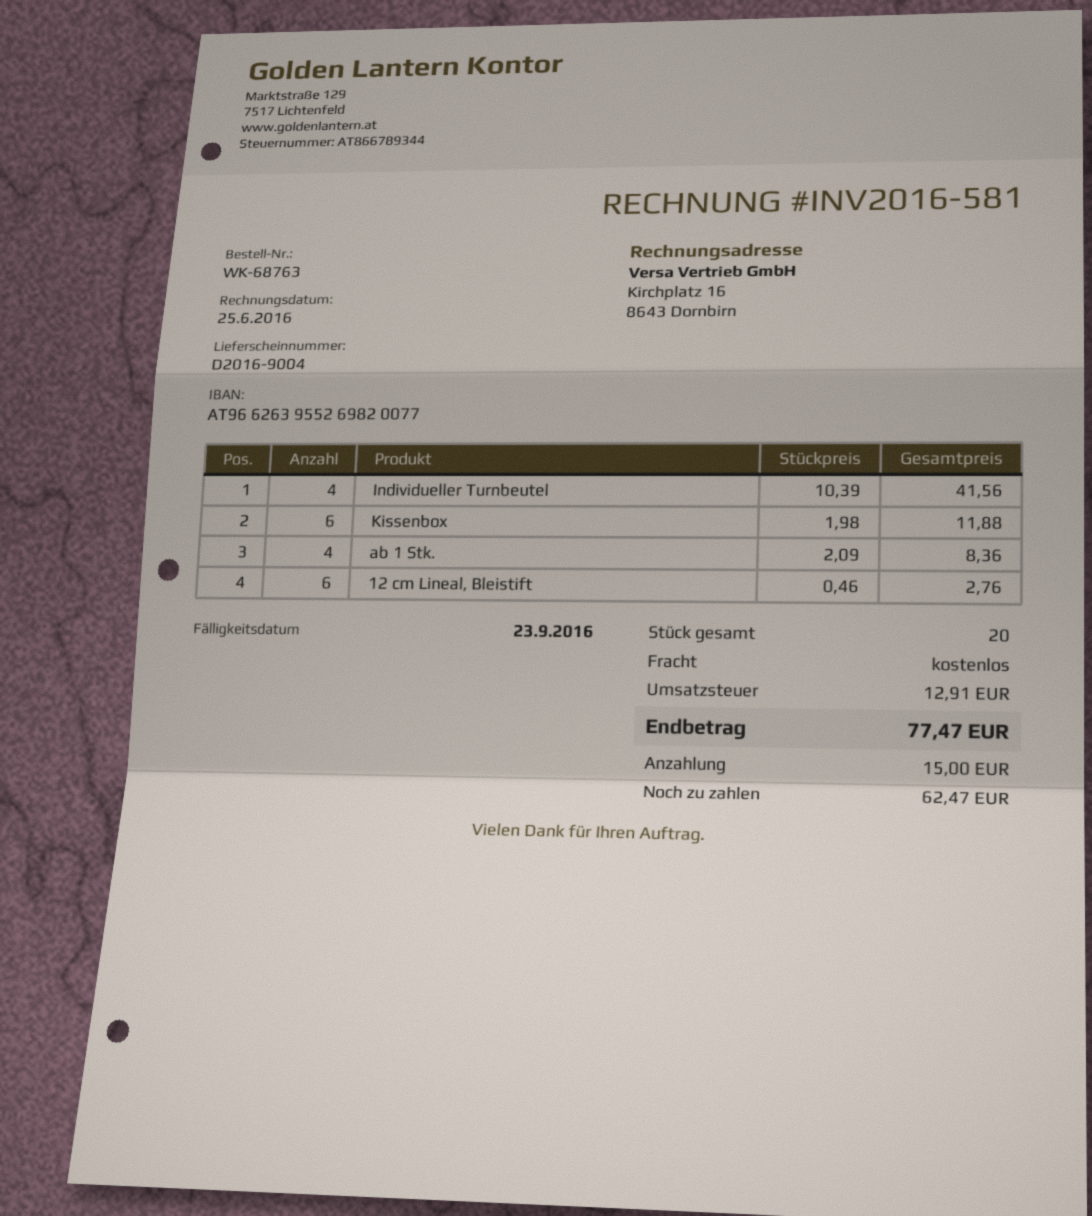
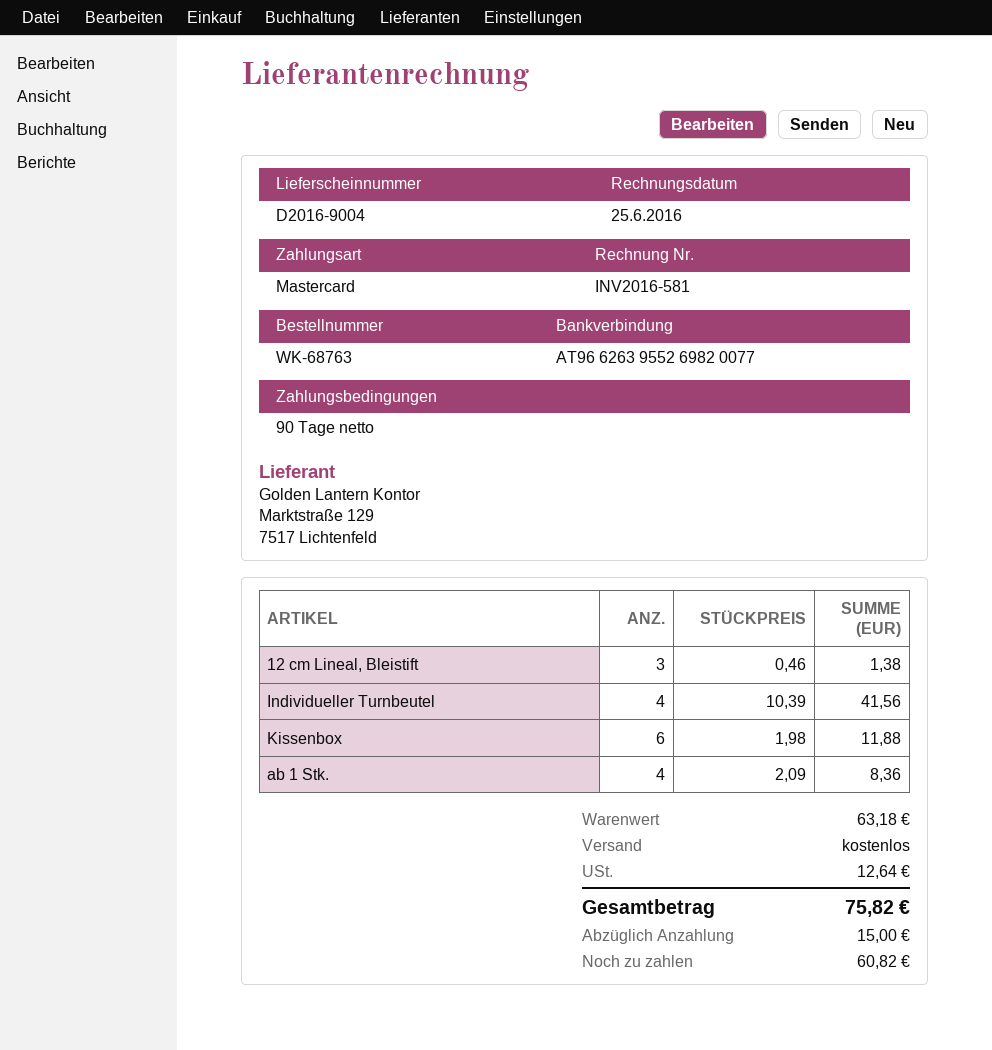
12 cm Lineal, Bleistift: 6 x 0.46 = 2.76 -> 3 x 0.46 = 1.38
tax: 12.91 -> 12.64
total: 77.47 -> 75.82
balance: 62.47 -> 60.82

